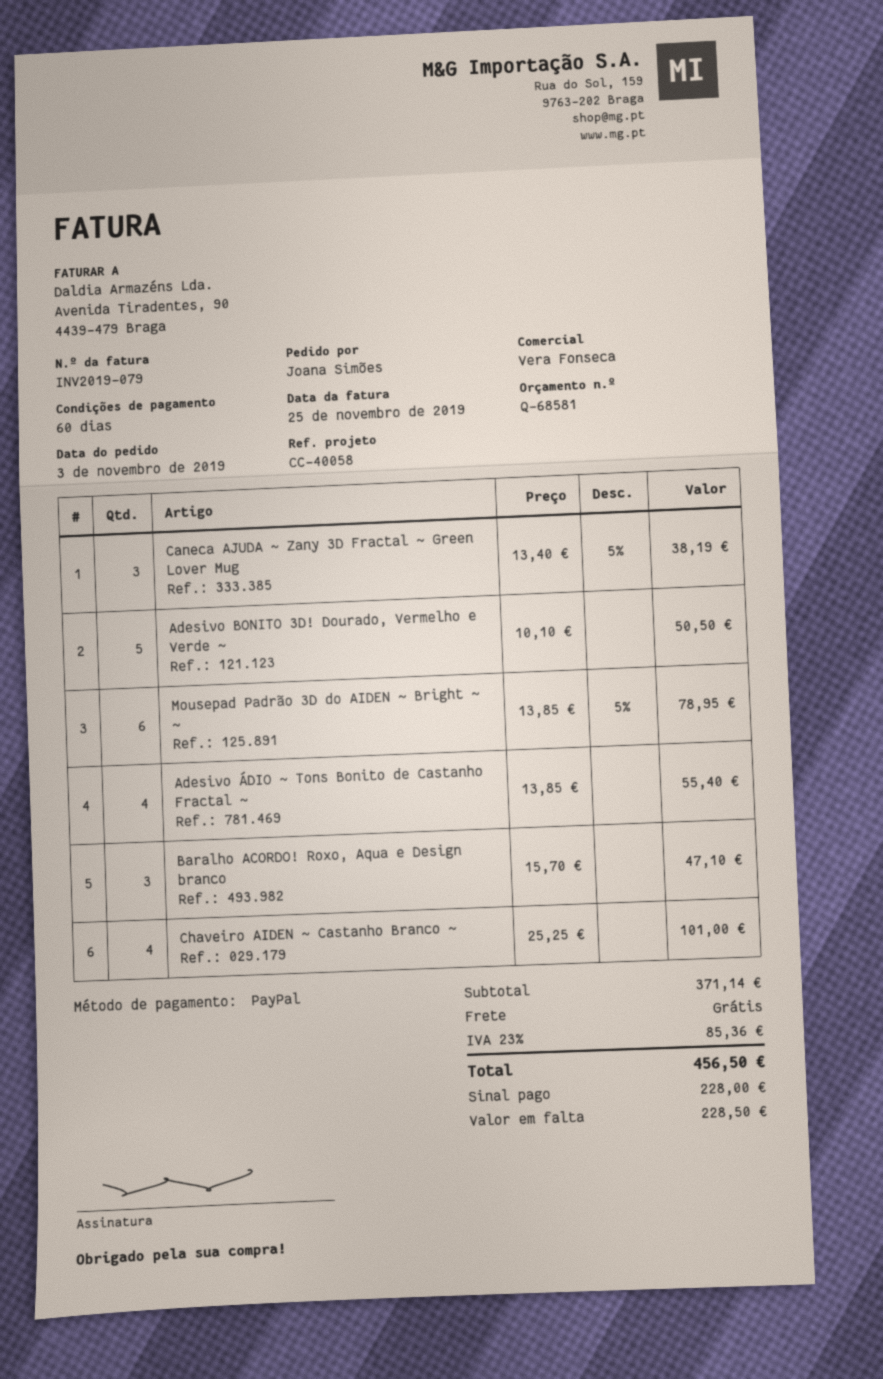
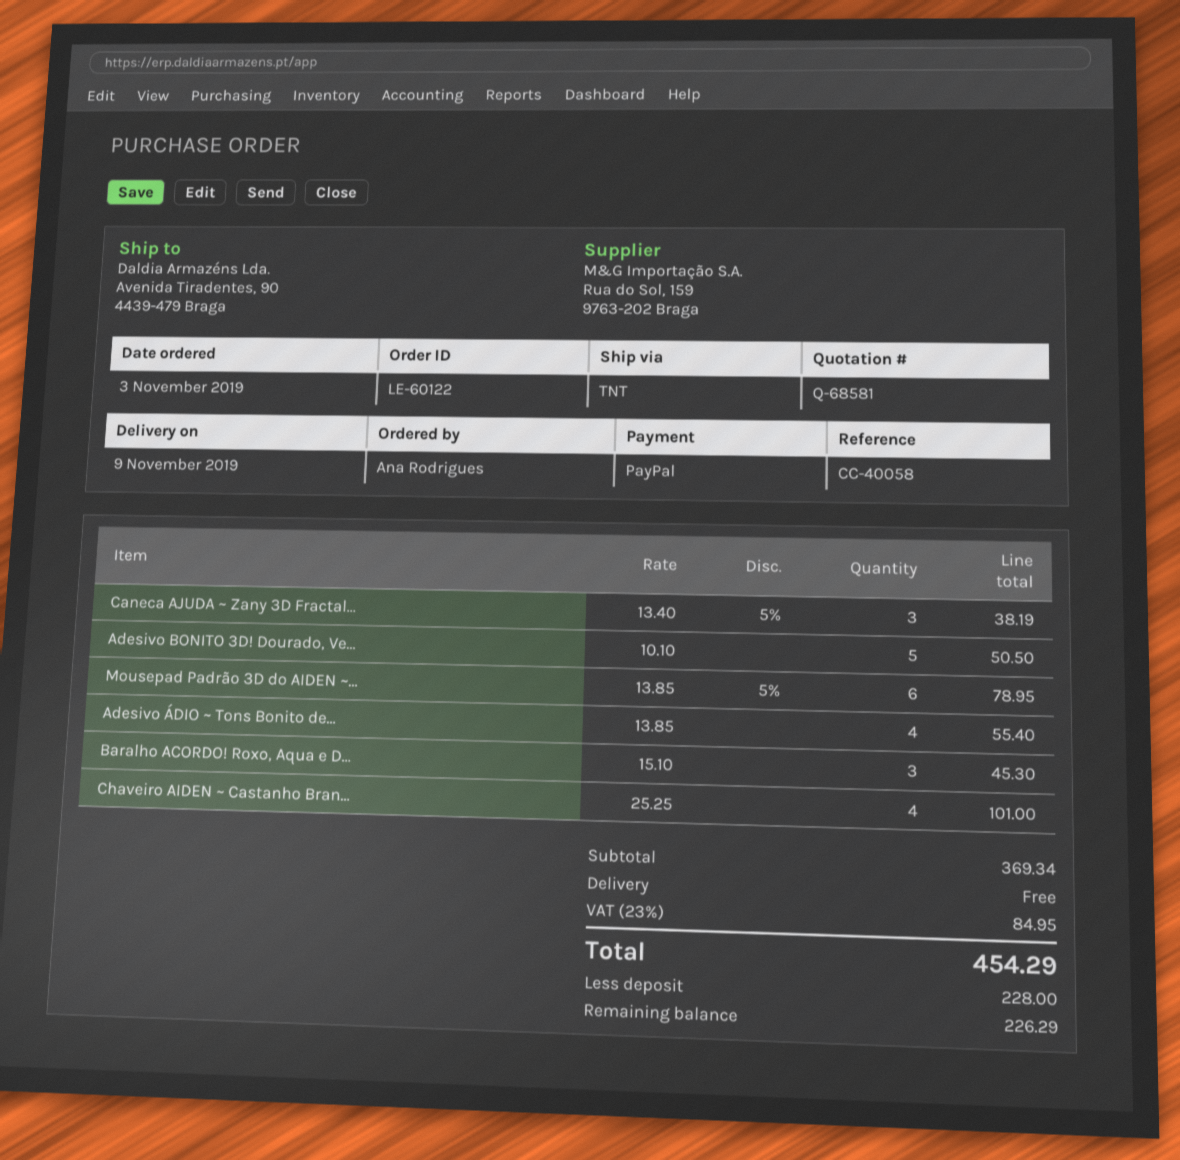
ordered by: Joana Simões -> Ana Rodrigues
Baralho ACORDO! Roxo, Aqua e Design branco: 3 x 15.70 = 47.10 -> 3 x 15.10 = 45.30
subtotal: 371.14 -> 369.34
tax: 23% = 85.36 -> 23% = 84.95
total: 456.50 -> 454.29
balance: 228.50 -> 226.29

